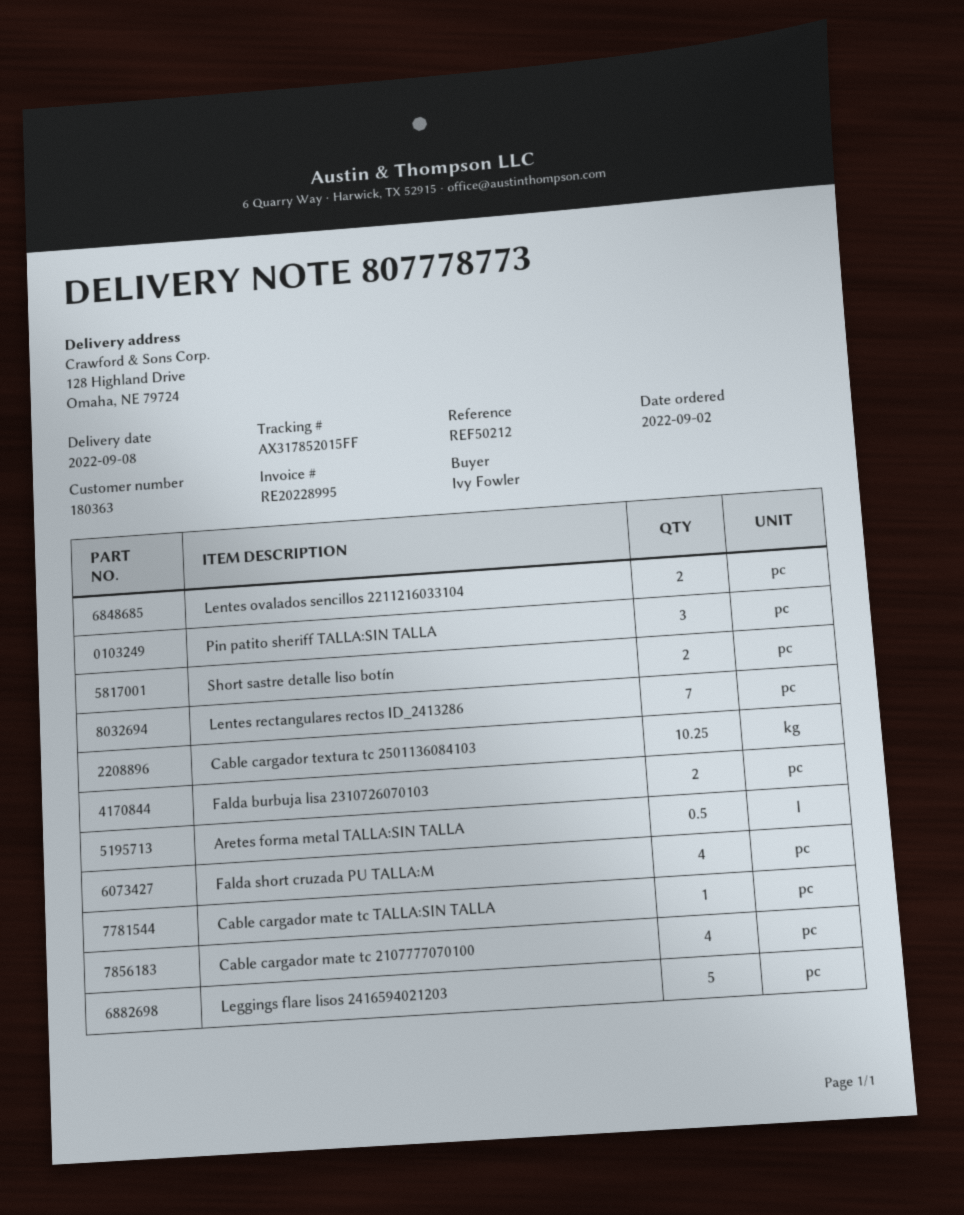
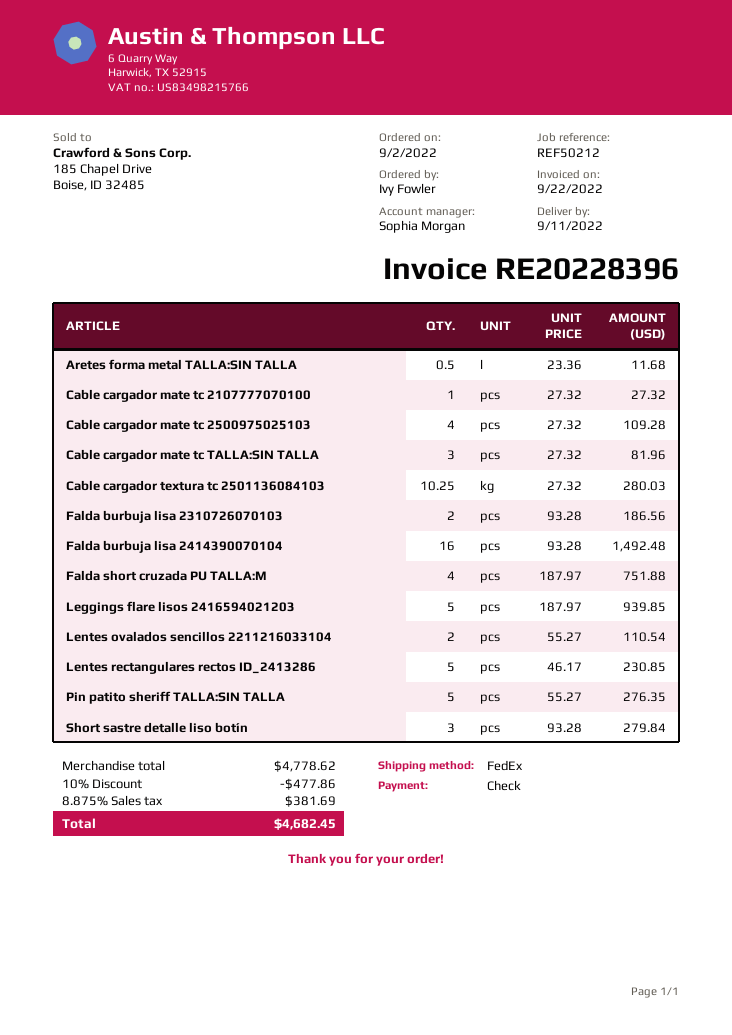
delivery date: 2022-09-08 -> 2022-09-11
invoice number: RE20228995 -> RE20228396
Pin patito sheriff TALLA:SIN TALLA: 3 -> 5
Short sastre detalle liso botín: 2 -> 3
Lentes rectangulares rectos ID_2413286: 7 -> 5
Cable cargador mate tc TALLA:SIN TALLA: 1 -> 3
Cable cargador mate tc 2107777070100: 4 -> 1
Cable cargador mate tc 2500975025103: none -> 4
Falda burbuja lisa 2414390070104: none -> 16

